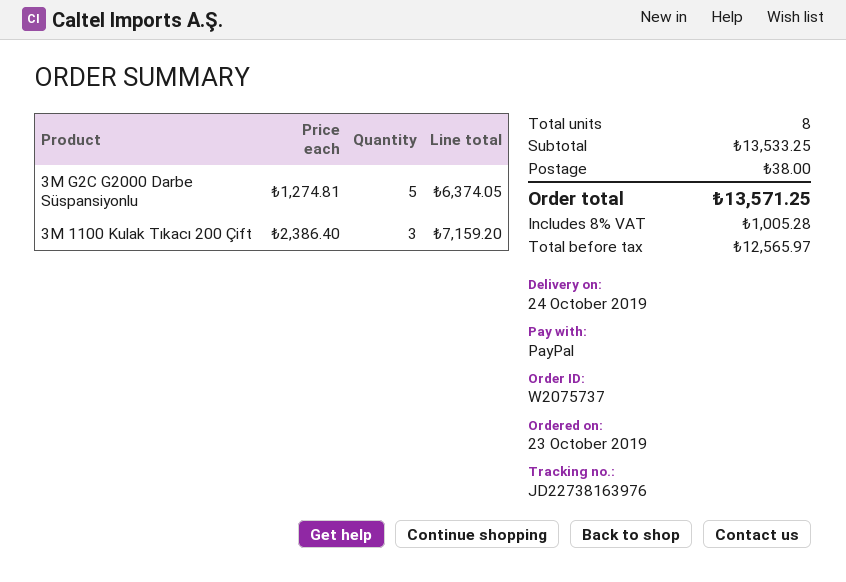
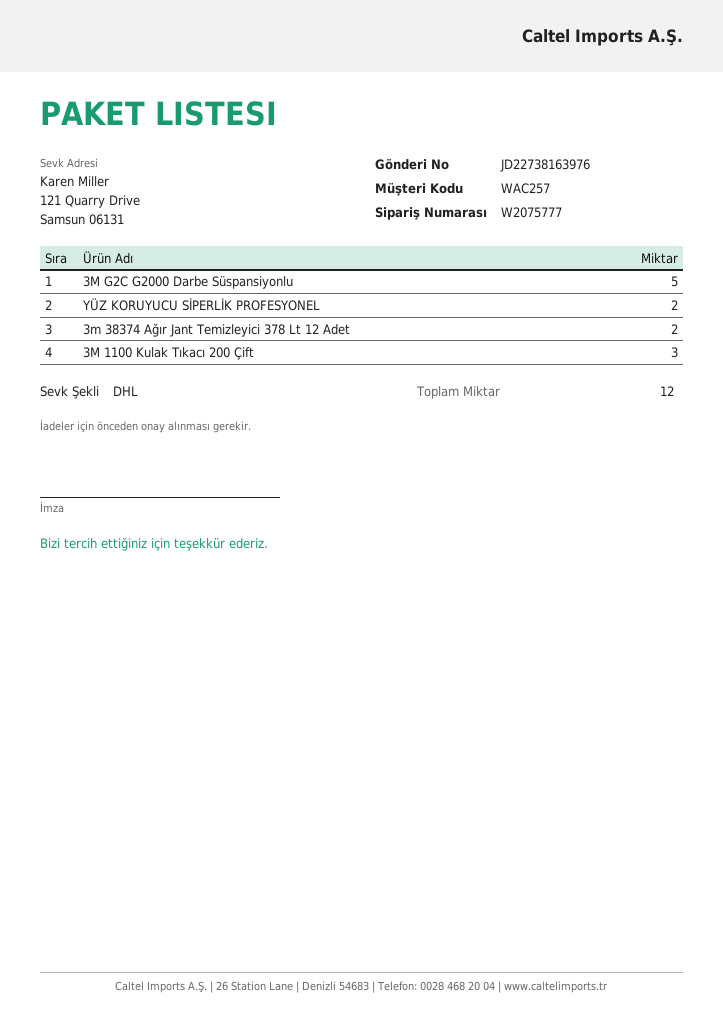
order number: W2075737 -> W2075777
YÜZ KORUYUCU SİPERLİK PROFESYONEL: none -> 2
3m 38374 Ağır Jant Temizleyici 378 Lt 12 Adet: none -> 2
total quantity: 8 -> 12

